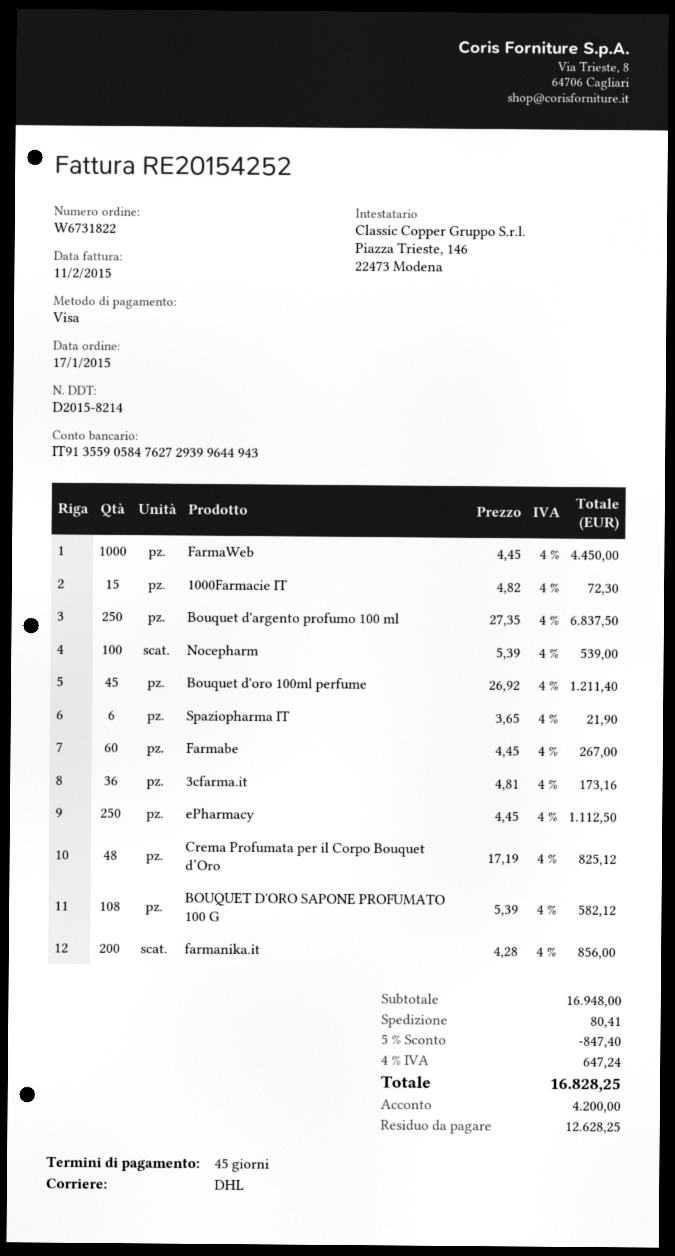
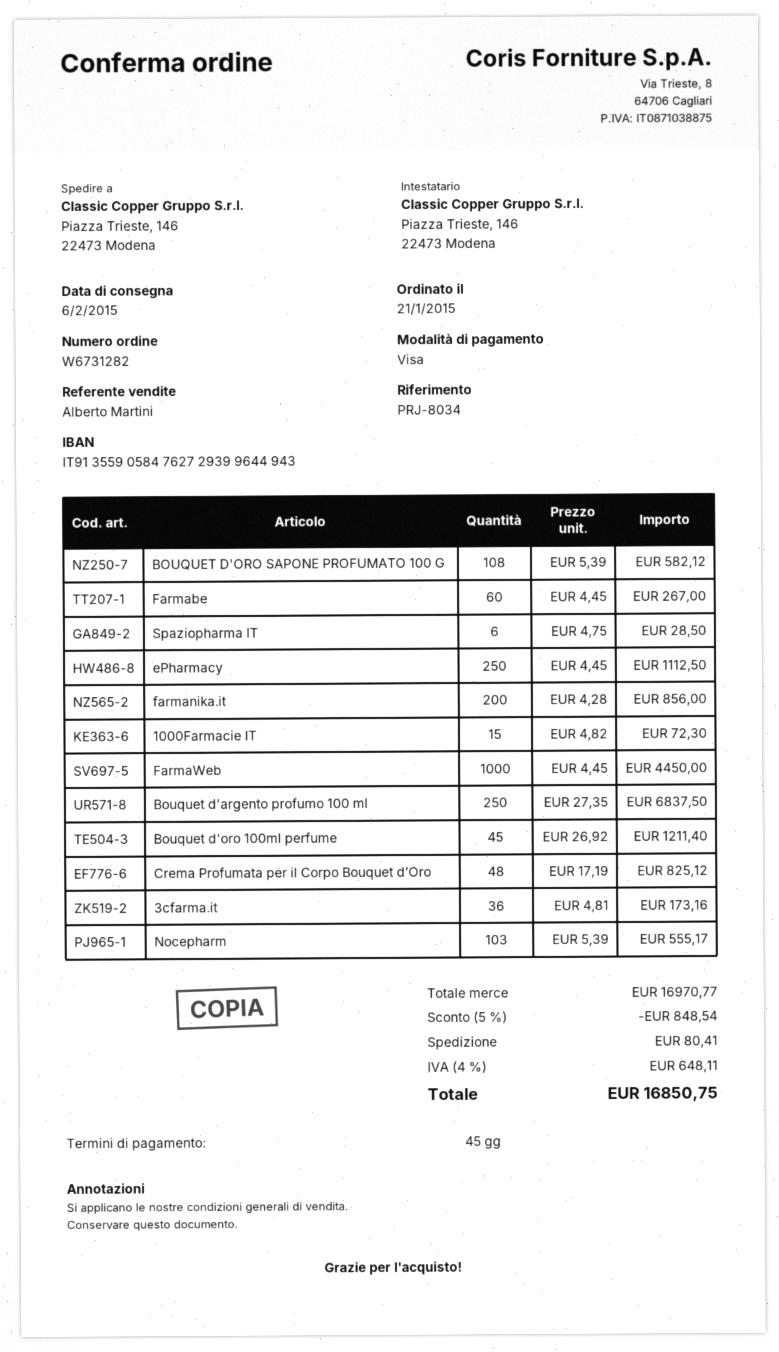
order number: W6731822 -> W6731282
order date: 2015-01-17 -> 2015-01-21
Nocepharm: 100 x 5.39 = 539.00 -> 103 x 5.39 = 555.17
Spaziopharma IT: 6 x 3.65 = 21.90 -> 6 x 4.75 = 28.50
subtotal: 16948.00 -> 16970.77
discount: 5% = 847.40 -> 5% = 848.54
tax: 4% = 647.24 -> 4% = 648.11
total: 16828.25 -> 16850.75

